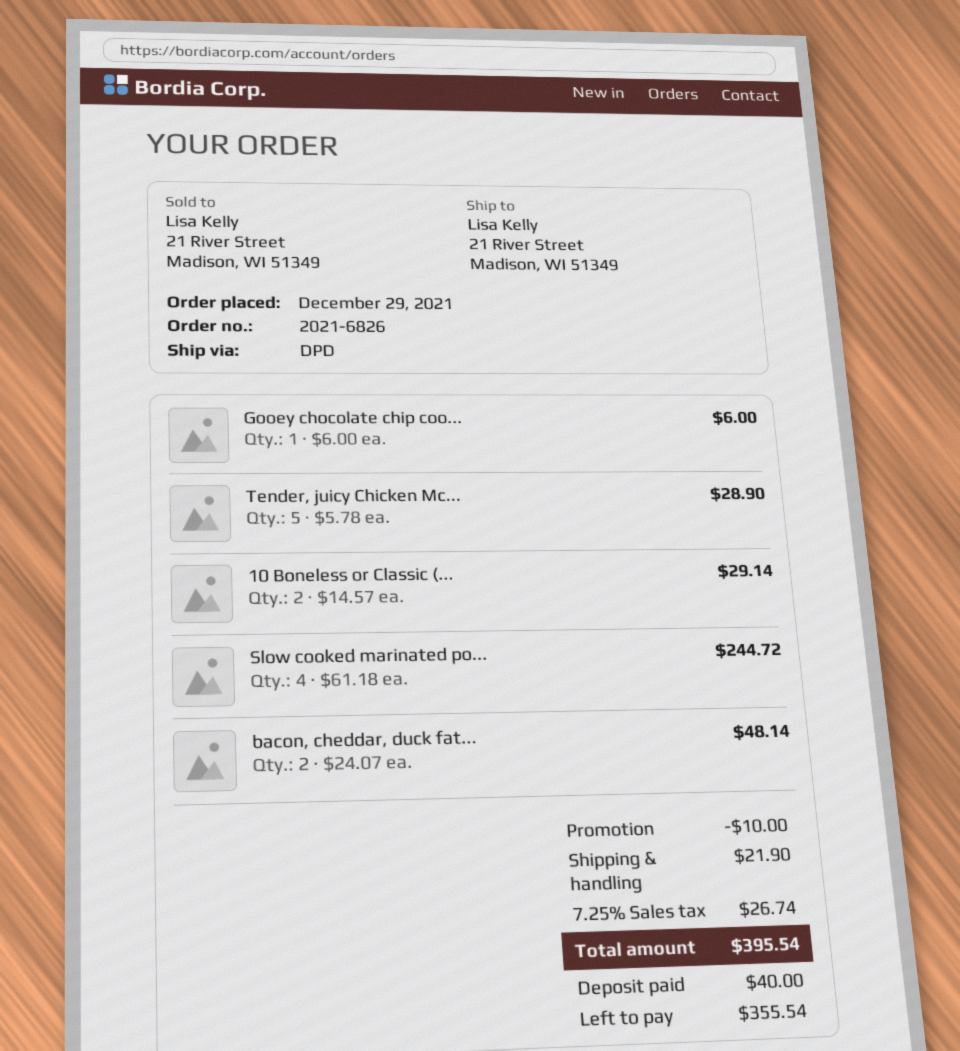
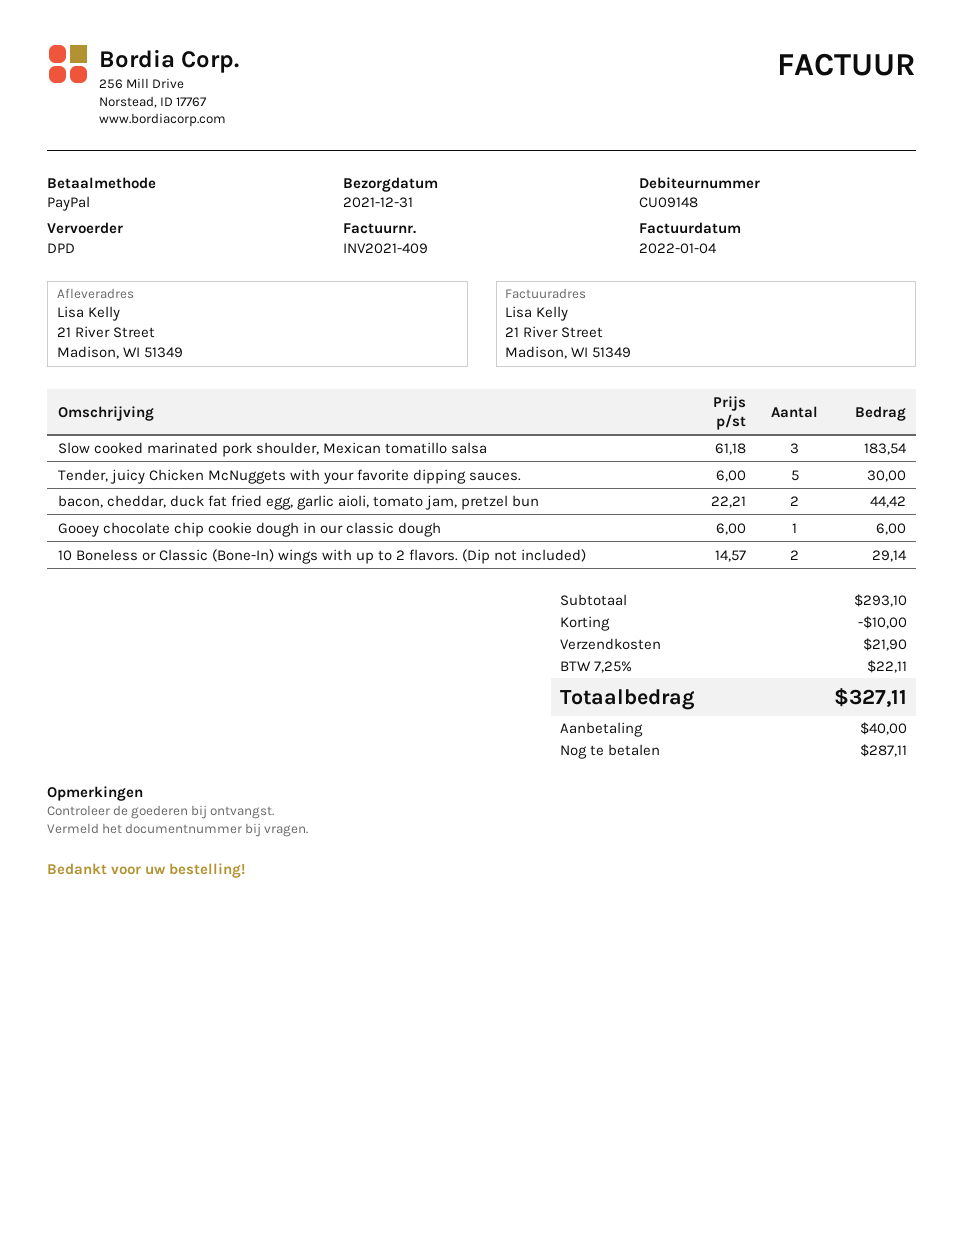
Tender, juicy Chicken Mc...: 5 x 5.78 = 28.90 -> 5 x 6.00 = 30.00
Slow cooked marinated po...: 4 x 61.18 = 244.72 -> 3 x 61.18 = 183.54
bacon, cheddar, duck fat...: 2 x 24.07 = 48.14 -> 2 x 22.21 = 44.42
tax: 7.25% = 26.74 -> 7.25% = 22.11
total: 395.54 -> 327.11
balance: 355.54 -> 287.11

